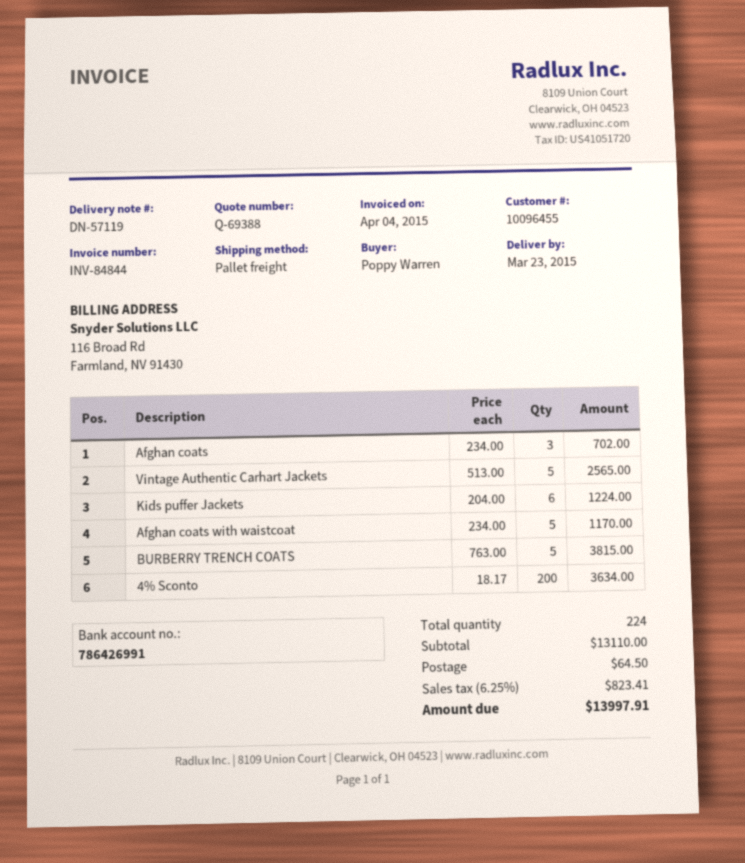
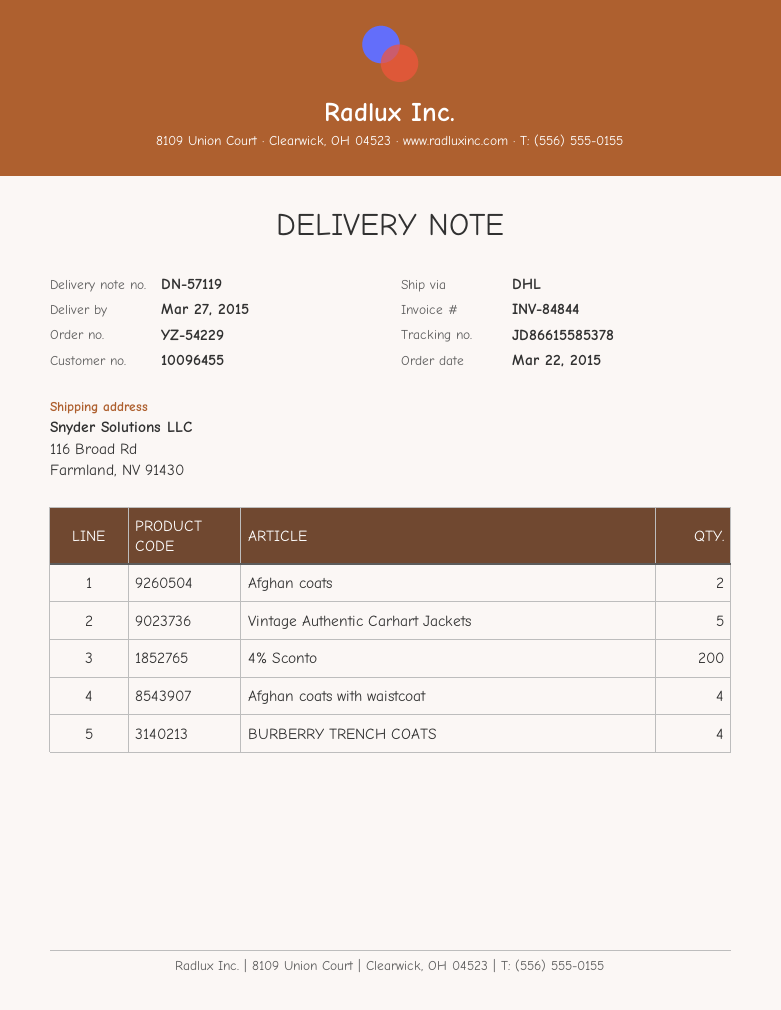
delivery date: 2015-03-23 -> 2015-03-27
shipping method: pallet freight -> DHL
Afghan coats: 3 -> 2
Kids puffer Jackets: 6 -> none
Afghan coats with waistcoat: 5 -> 4
BURBERRY TRENCH COATS: 5 -> 4

